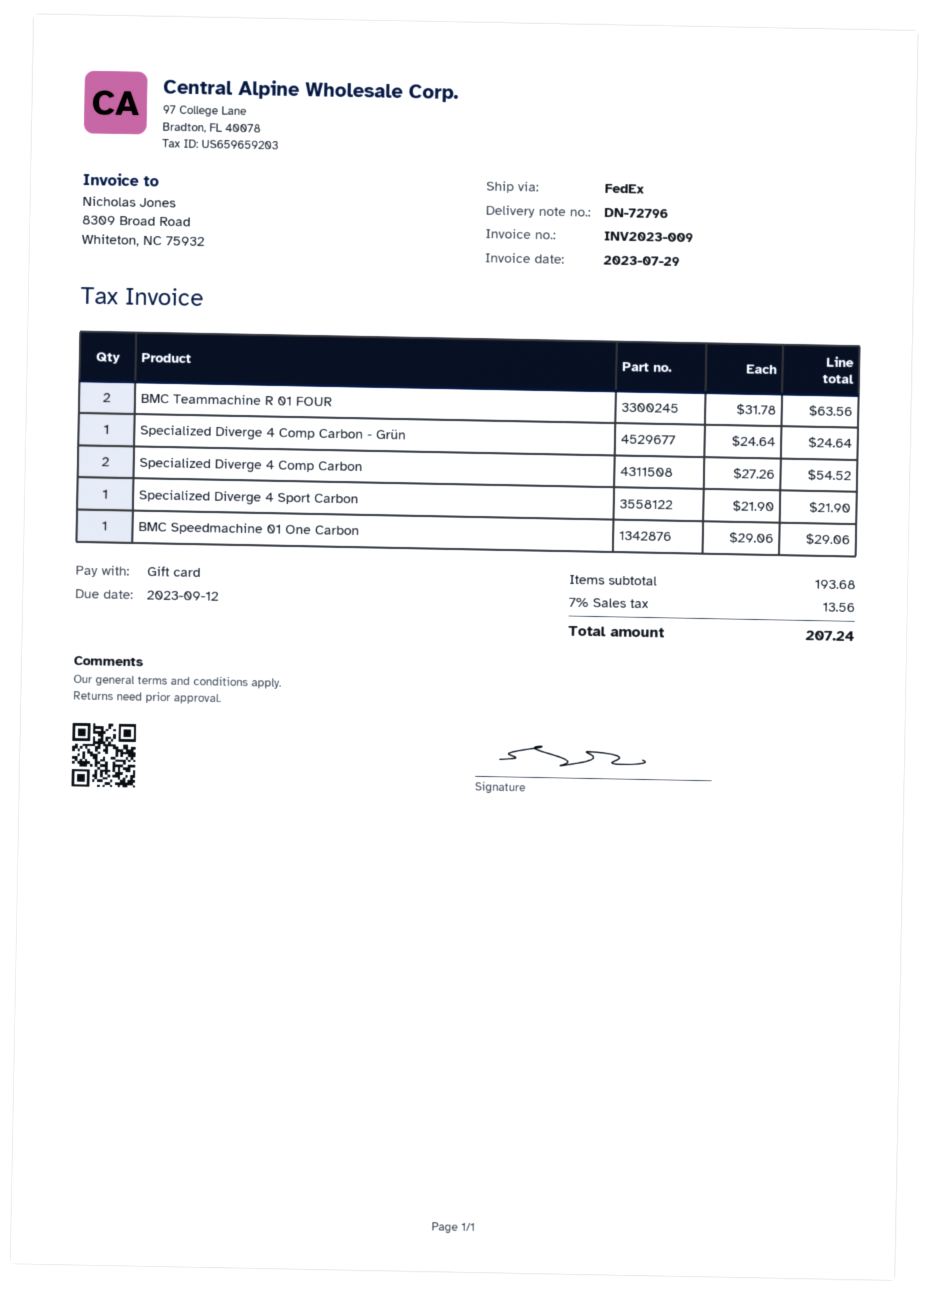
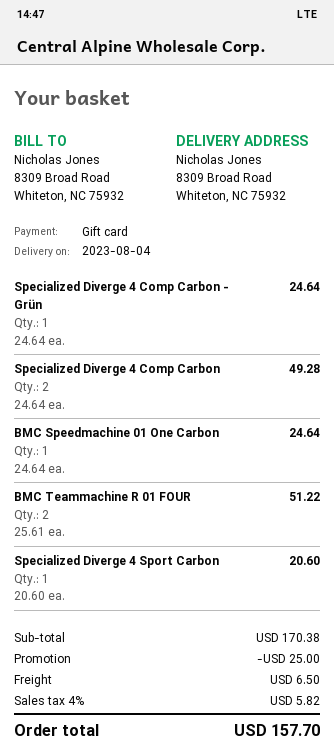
BMC Teammachine R 01 FOUR: 2 x 31.78 = 63.56 -> 2 x 25.61 = 51.22
Specialized Diverge 4 Comp Carbon: 2 x 27.26 = 54.52 -> 2 x 24.64 = 49.28
Specialized Diverge 4 Sport Carbon: 1 x 21.90 = 21.90 -> 1 x 20.60 = 20.60
BMC Speedmachine 01 One Carbon: 1 x 29.06 = 29.06 -> 1 x 24.64 = 24.64
subtotal: 193.68 -> 170.38
discount: none -> 25.00
shipping: none -> 6.50
tax: 7% = 13.56 -> 4% = 5.82
total: 207.24 -> 157.70

